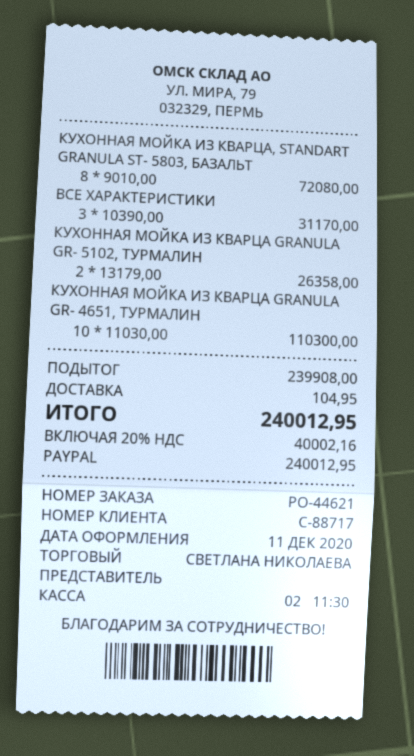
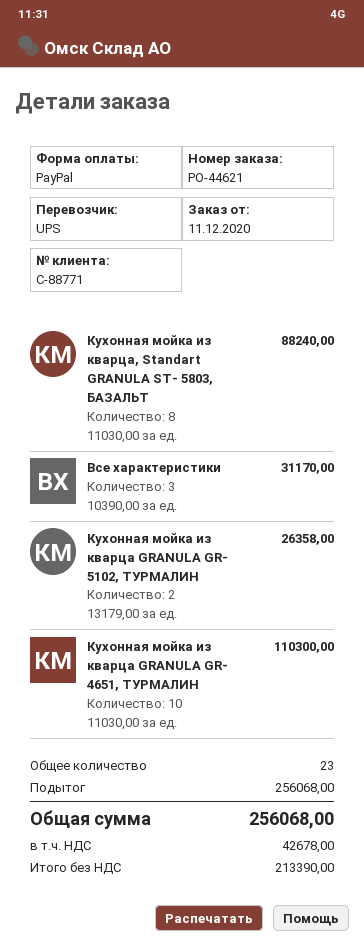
customer number: C-88717 -> C-88771
КУХОННАЯ МОЙКА ИЗ КВАРЦА, STANDART GRANULA ST- 5803, БАЗАЛЬТ: 8 x 9010.00 = 72080.00 -> 8 x 11030.00 = 88240.00
subtotal: 239908.00 -> 256068.00
shipping: 104.95 -> none
tax: 40002.16 -> 42678.00
total: 240012.95 -> 256068.00

